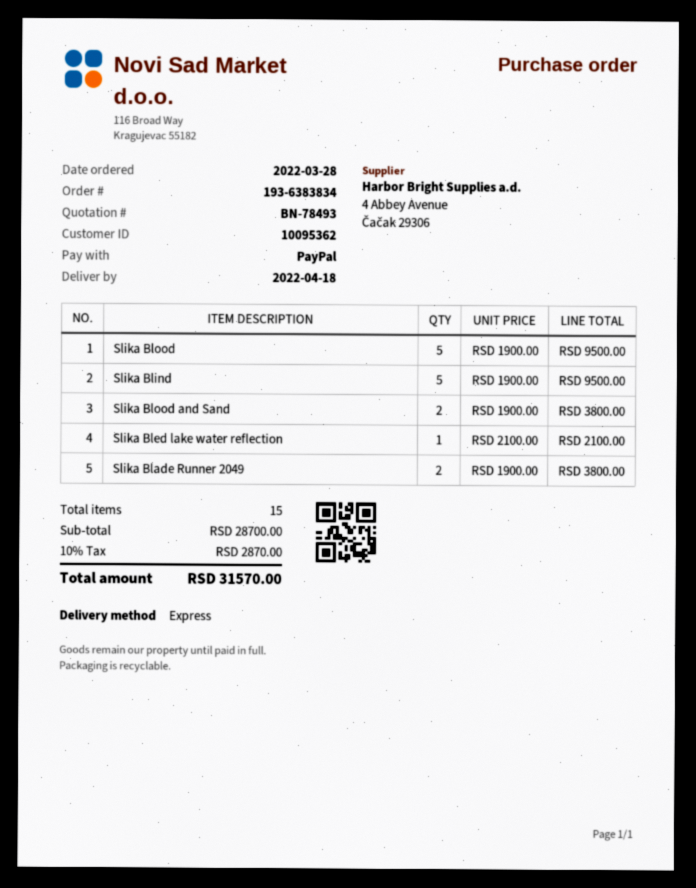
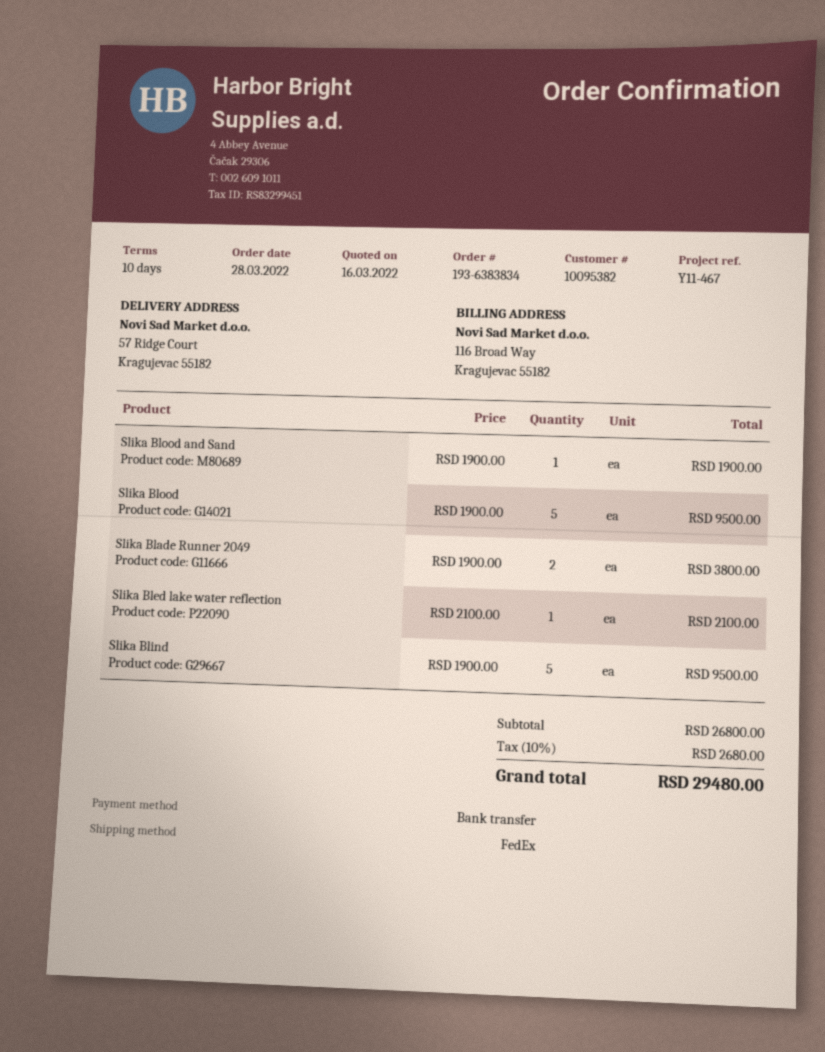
customer number: 10095362 -> 10095382
payment method: PayPal -> bank transfer
shipping method: express -> FedEx
Slika Blood and Sand: 2 x 1900.00 = 3800.00 -> 1 x 1900.00 = 1900.00
subtotal: 28700.00 -> 26800.00
tax: 10% = 2870.00 -> 10% = 2680.00
total: 31570.00 -> 29480.00

